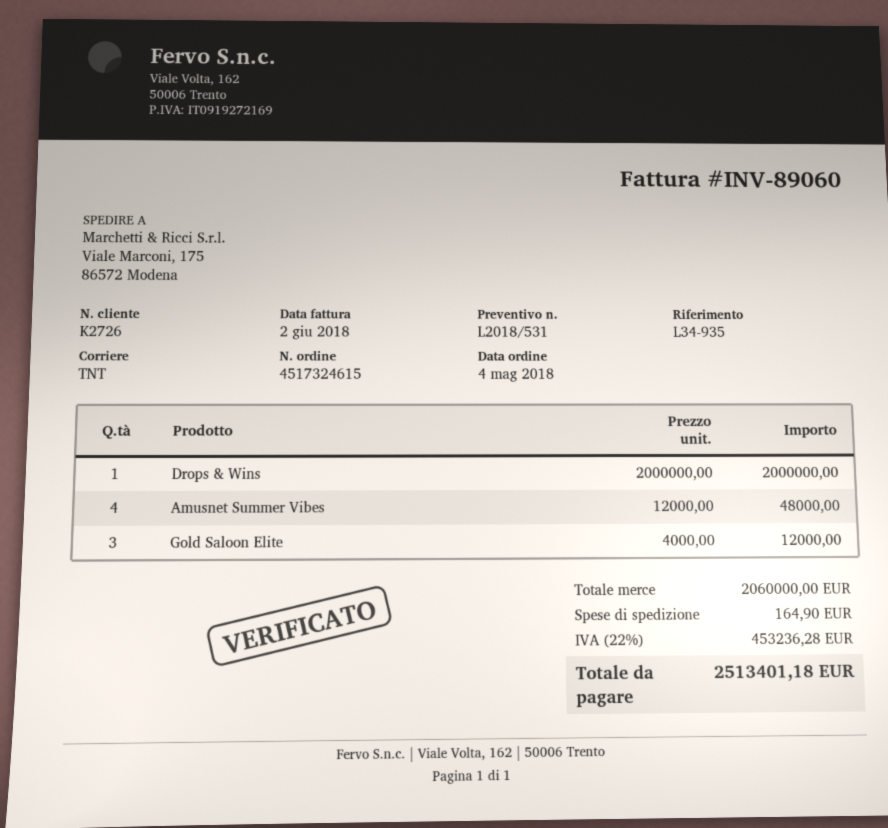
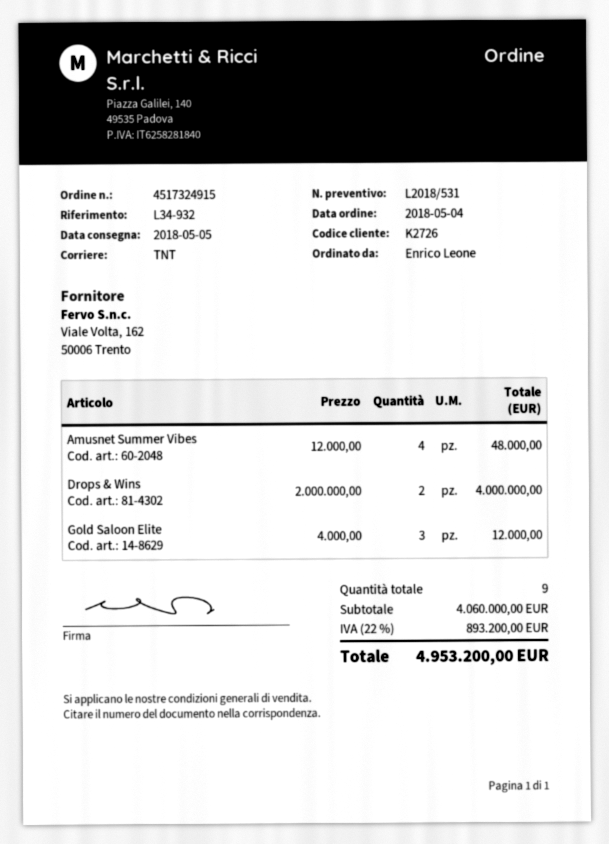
order number: 4517324615 -> 4517324915
reference: L34-935 -> L34-932
Drops & Wins: 1 x 2000000.00 = 2000000.00 -> 2 x 2000000.00 = 4000000.00
subtotal: 2060000.00 -> 4060000.00
shipping: 164.90 -> none
tax: 22% = 453236.28 -> 22% = 893200.00
total: 2513401.18 -> 4953200.00

